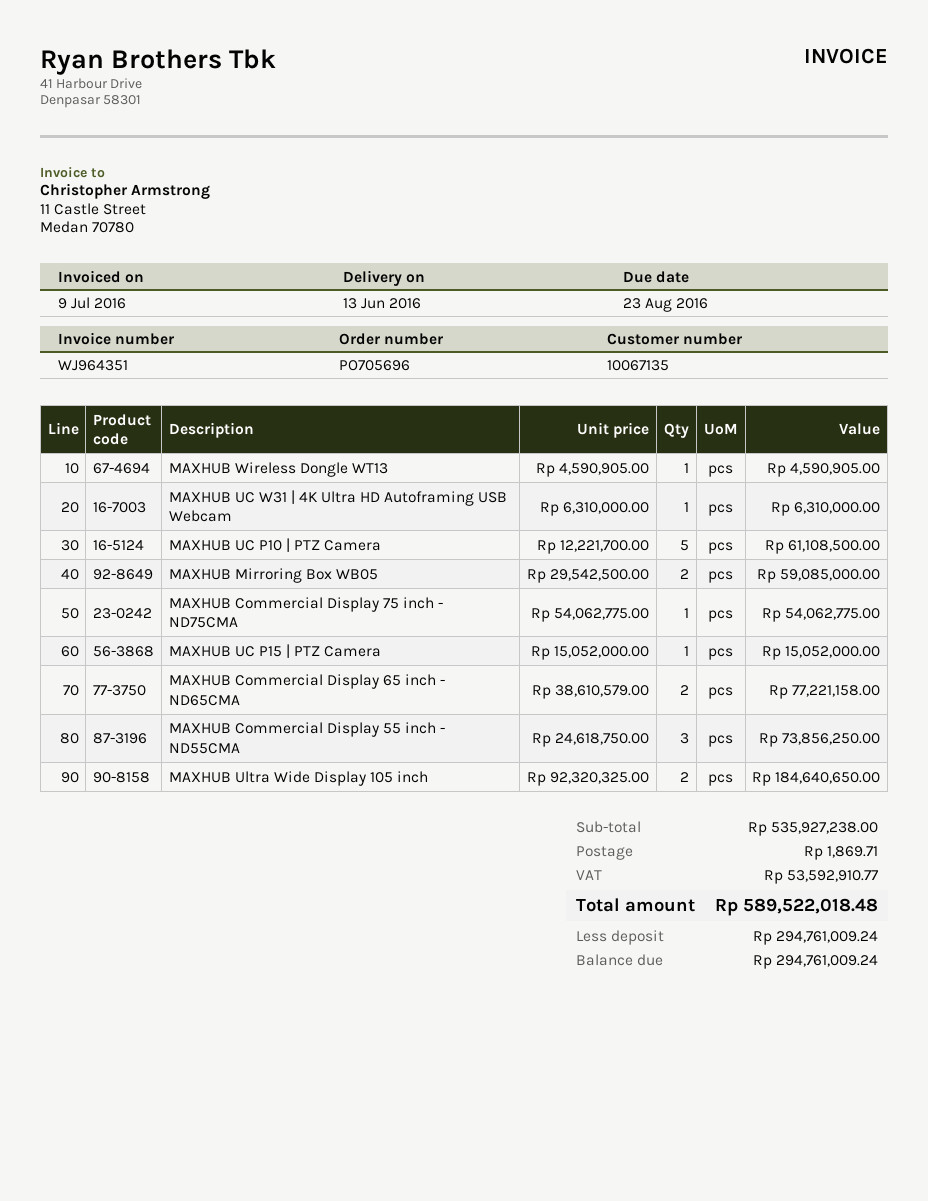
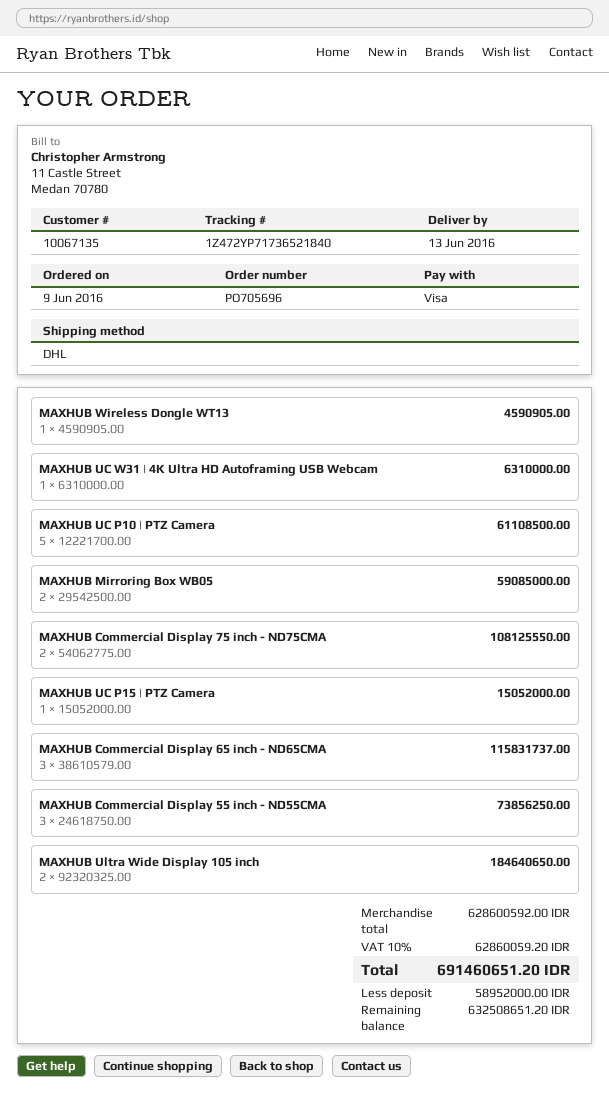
MAXHUB Commercial Display 75 inch - ND75CMA: 1 x 54062775.00 = 54062775.00 -> 2 x 54062775.00 = 108125550.00
MAXHUB Commercial Display 65 inch - ND65CMA: 2 x 38610579.00 = 77221158.00 -> 3 x 38610579.00 = 115831737.00
subtotal: 535927238.00 -> 628600592.00
shipping: 1869.71 -> none
tax: 53592910.77 -> 62860059.20
total: 589522018.48 -> 691460651.20
deposit: 294761009.24 -> 58952000.00
balance: 294761009.24 -> 632508651.20

